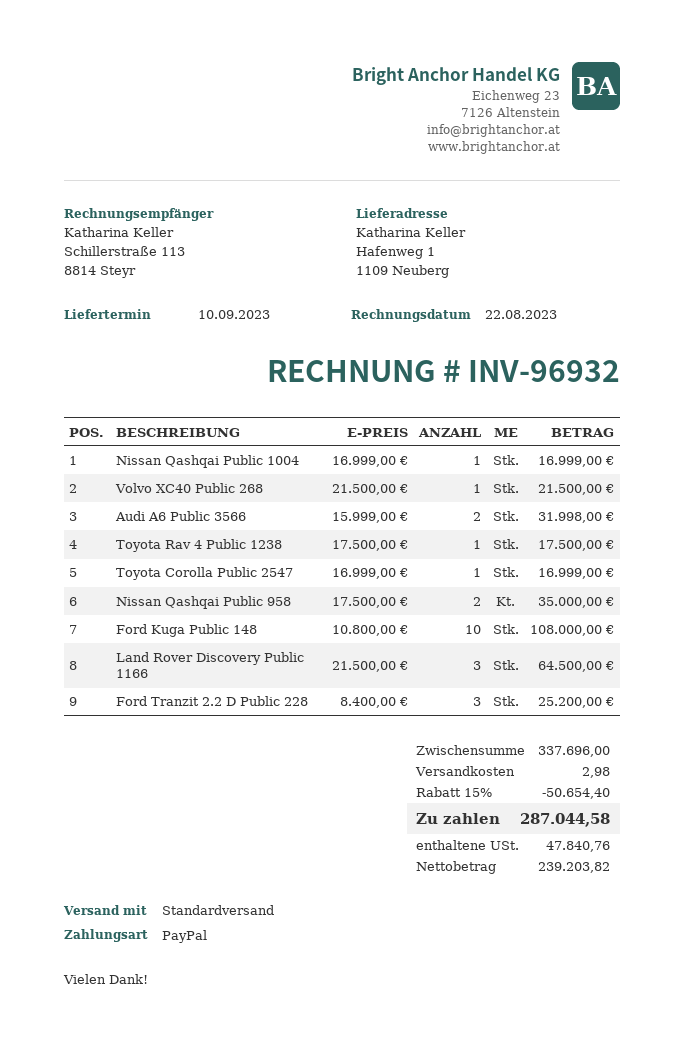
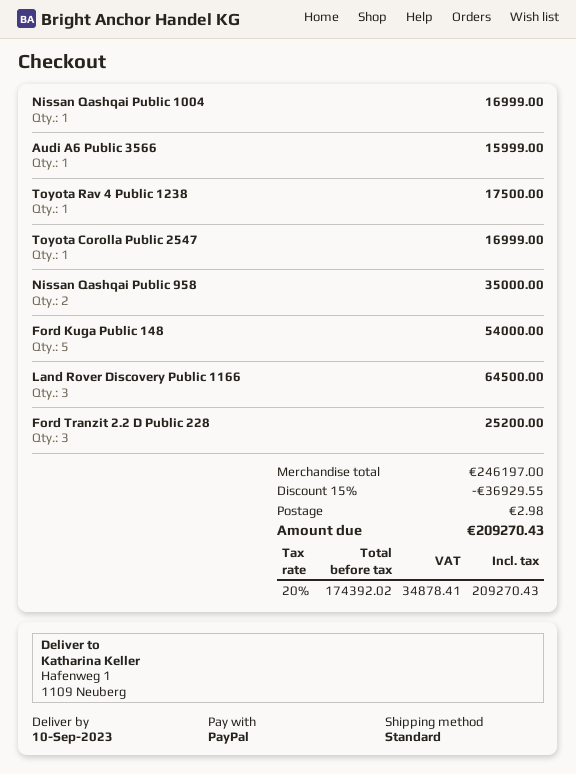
Volvo XC40 Public 268: 1 for 21500.00 -> none
Audi A6 Public 3566: 2 for 31998.00 -> 1 for 15999.00
Ford Kuga Public 148: 10 for 108000.00 -> 5 for 54000.00
subtotal: 337696.00 -> 246197.00
discount: 15% = 50654.40 -> 15% = 36929.55
net: 239203.82 -> 174392.02
tax: 47840.76 -> 34878.41
total: 287044.58 -> 209270.43

